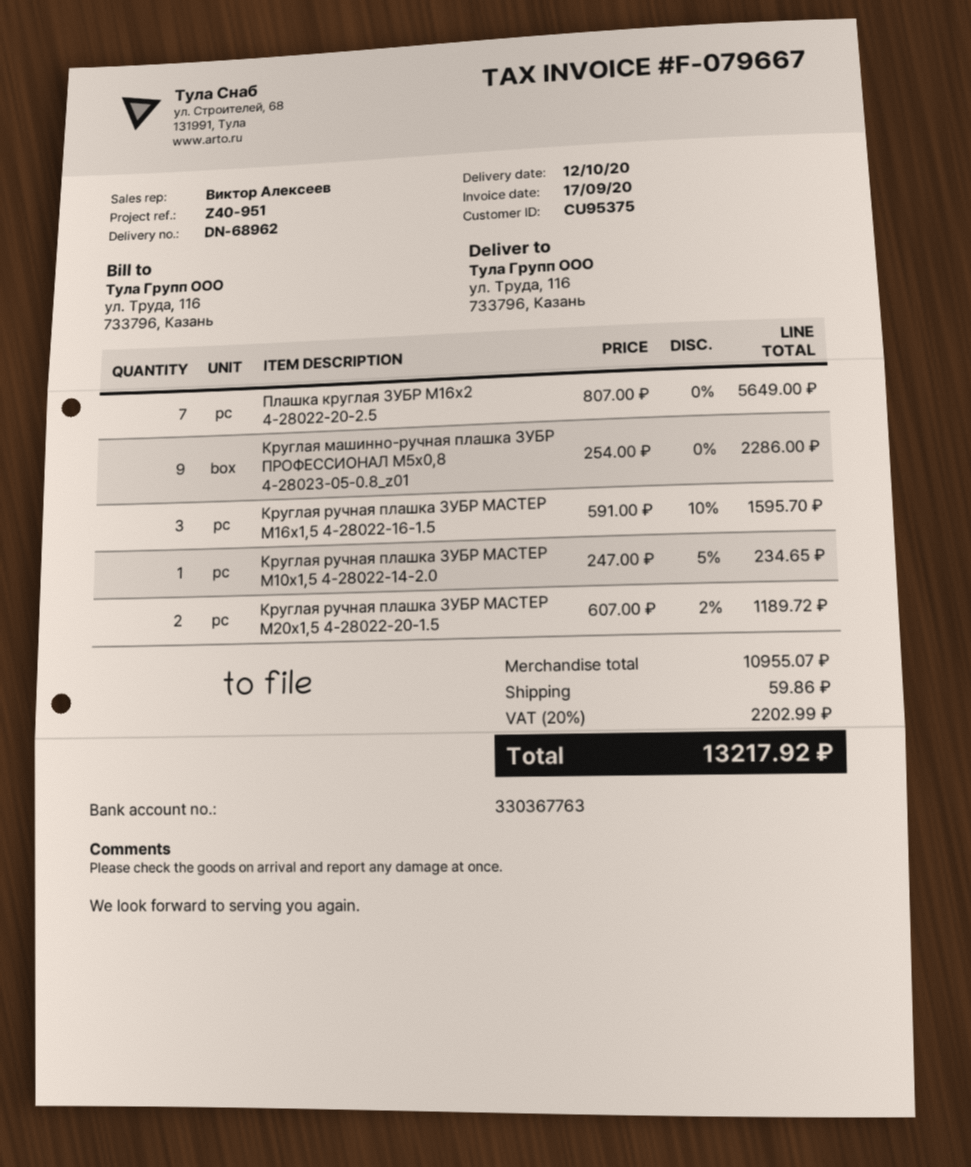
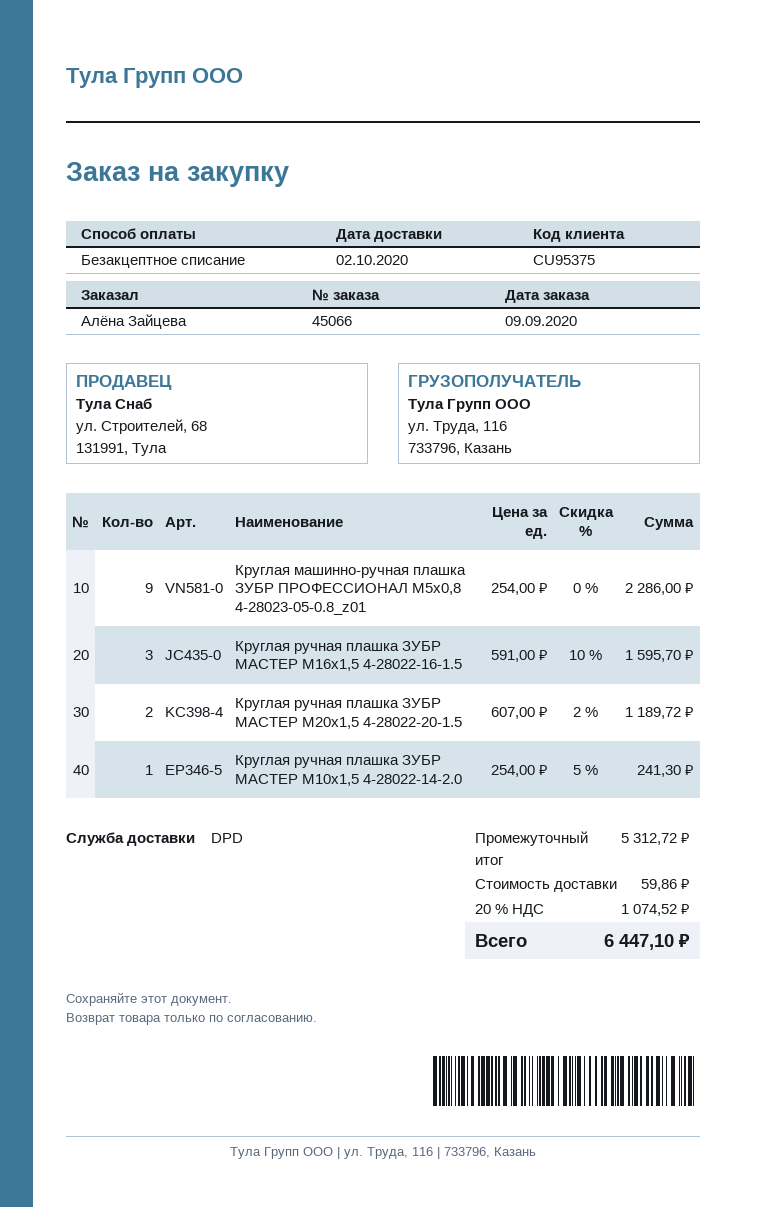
delivery date: 2020-10-12 -> 2020-10-02
Плашка круглая ЗУБР М16x2 4-28022-20-2.5: 7 x 807.00 = 5649.00 -> none
Круглая ручная плашка ЗУБР МАСТЕР М10x1,5 4-28022-14-2.0: 1 x 247.00 - 5% = 234.65 -> 1 x 254.00 - 5% = 241.30
subtotal: 10955.07 -> 5312.72
tax: 20% = 2202.99 -> 20% = 1074.52
total: 13217.92 -> 6447.10

